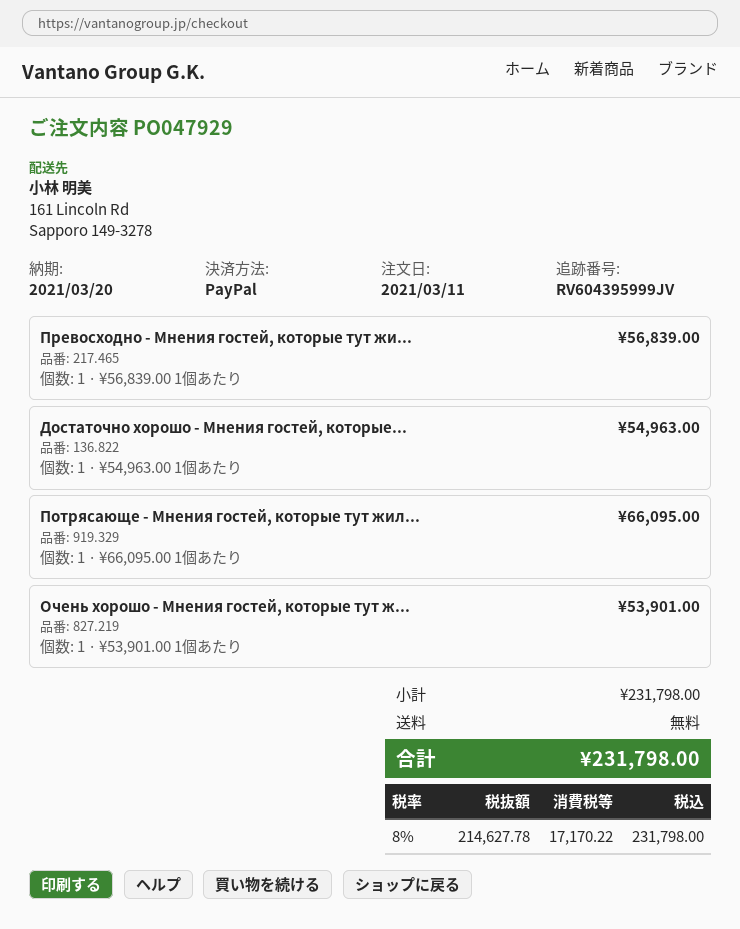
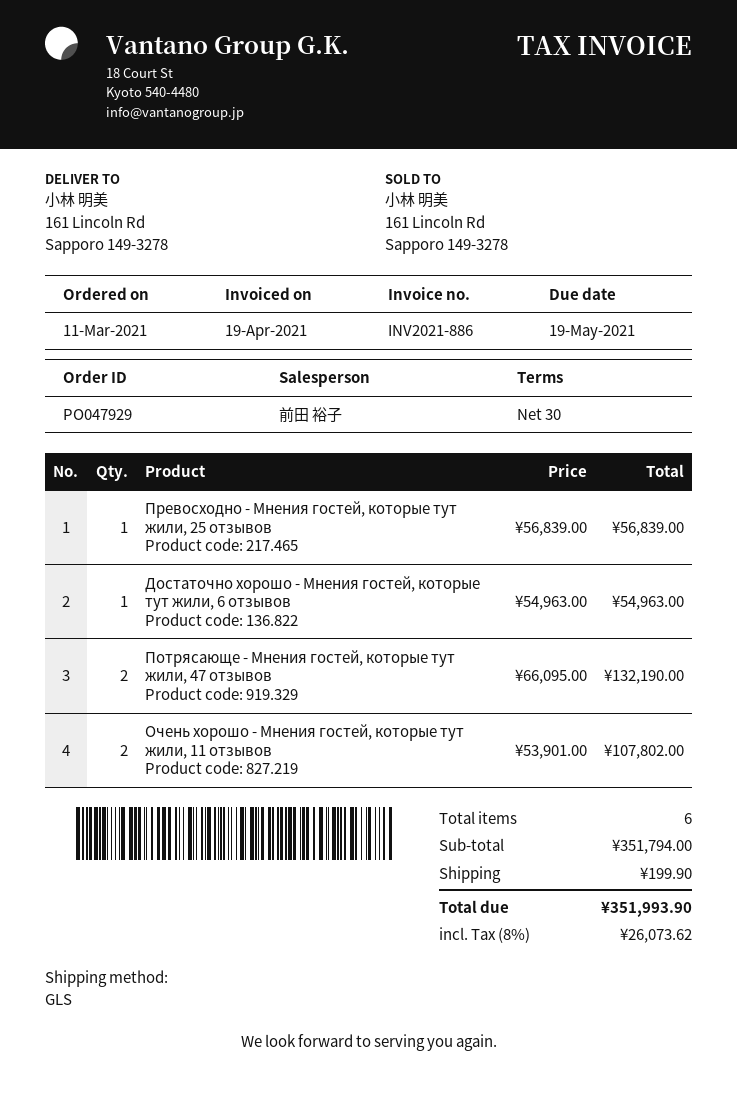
Потрясающе - Мнения гостей, которые тут жил...: 1 x 66095.00 = 66095.00 -> 2 x 66095.00 = 132190.00
Очень хорошо - Мнения гостей, которые тут ж...: 1 x 53901.00 = 53901.00 -> 2 x 53901.00 = 107802.00
subtotal: 231798.00 -> 351794.00
shipping: 0.00 -> 199.90
tax: 8% = 17170.22 -> 8% = 26073.62
total: 231798.00 -> 351993.90

